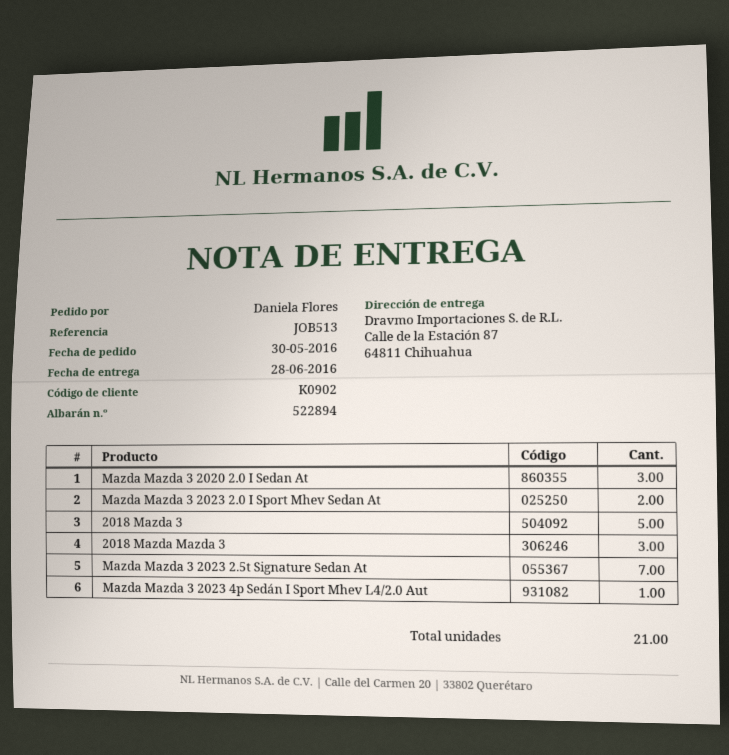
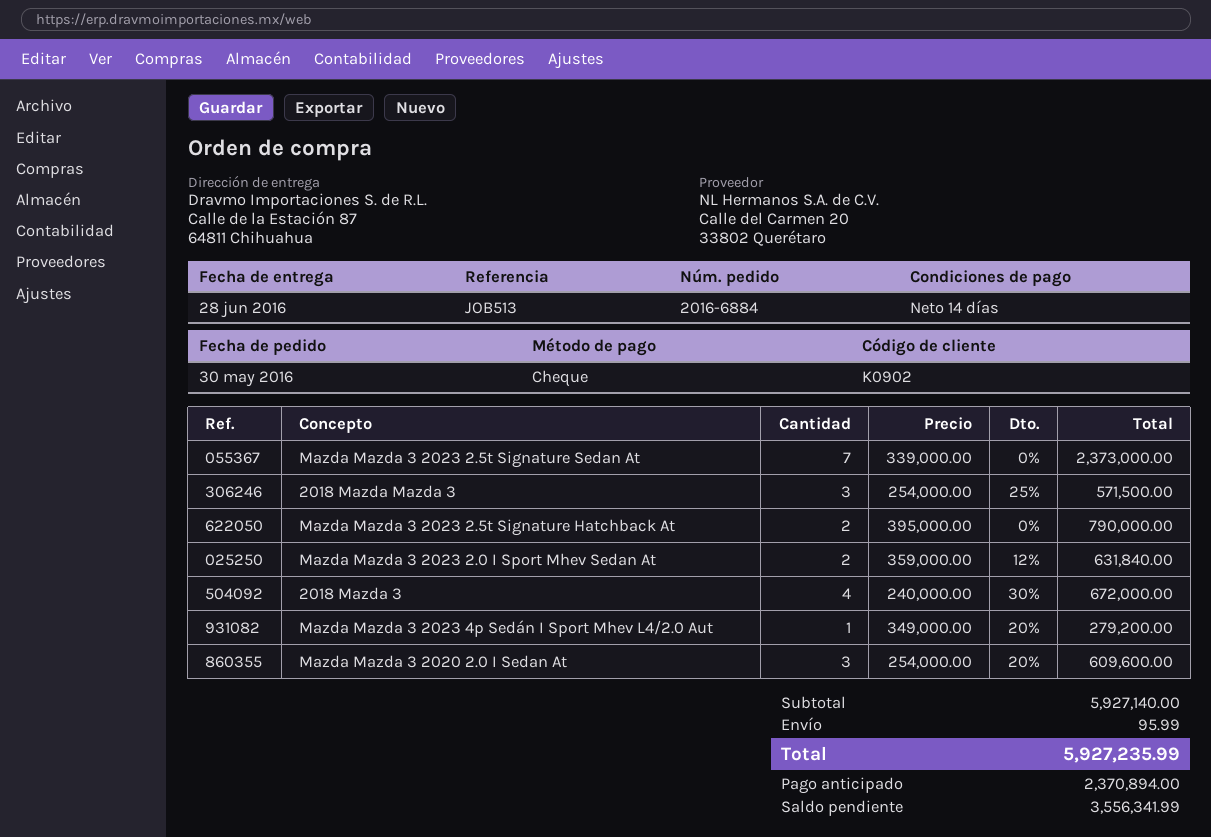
2018 Mazda 3: 5 -> 4
Mazda Mazda 3 2023 2.5t Signature Hatchback At: none -> 2

